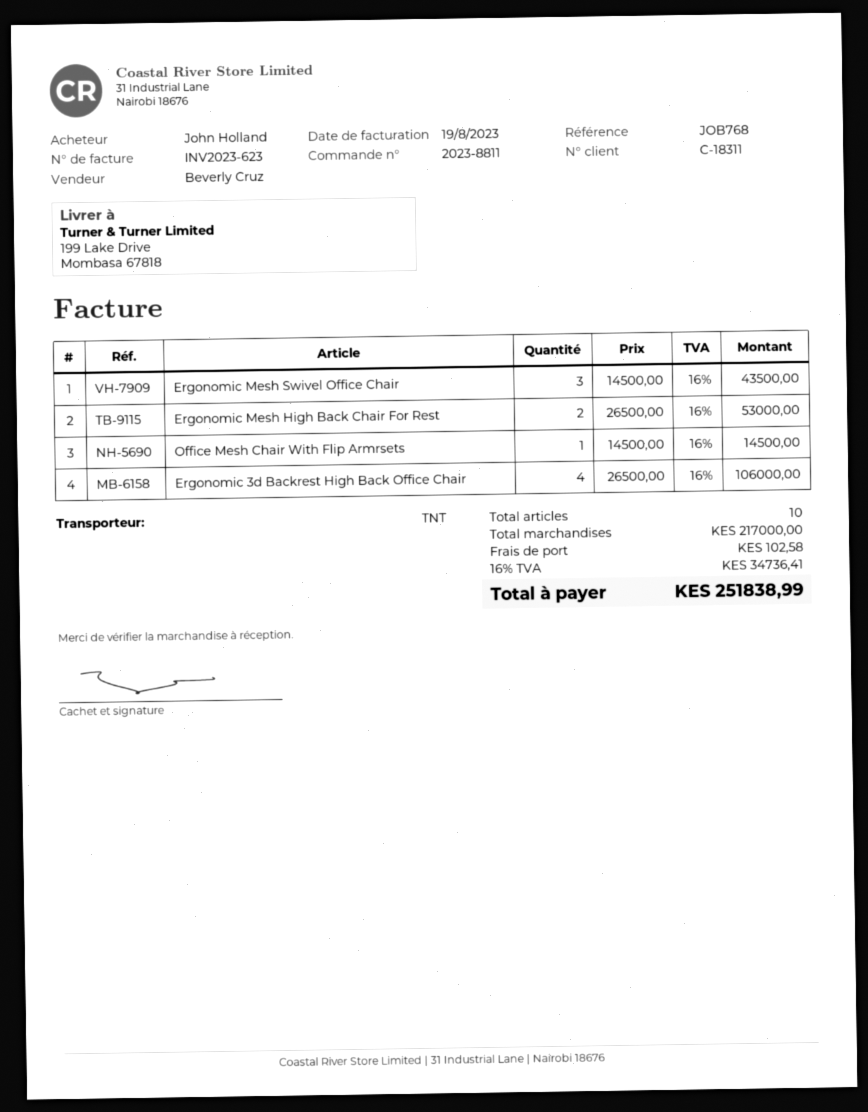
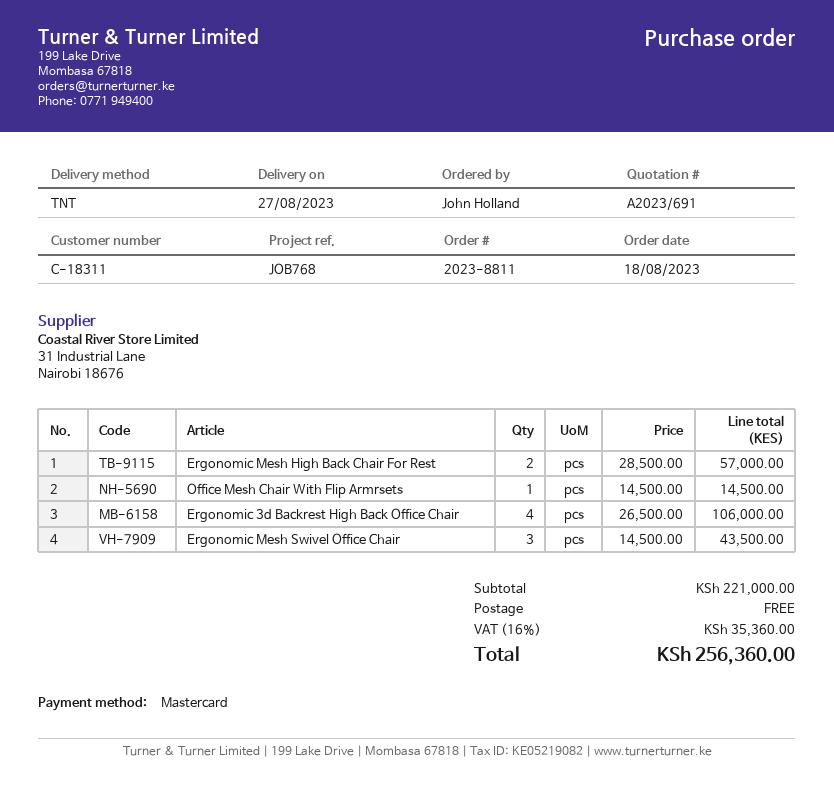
Ergonomic Mesh High Back Chair For Rest: 2 x 26500.00 = 53000.00 -> 2 x 28500.00 = 57000.00
subtotal: 217000.00 -> 221000.00
shipping: 102.58 -> 0.00
tax: 16% = 34736.41 -> 16% = 35360.00
total: 251838.99 -> 256360.00

